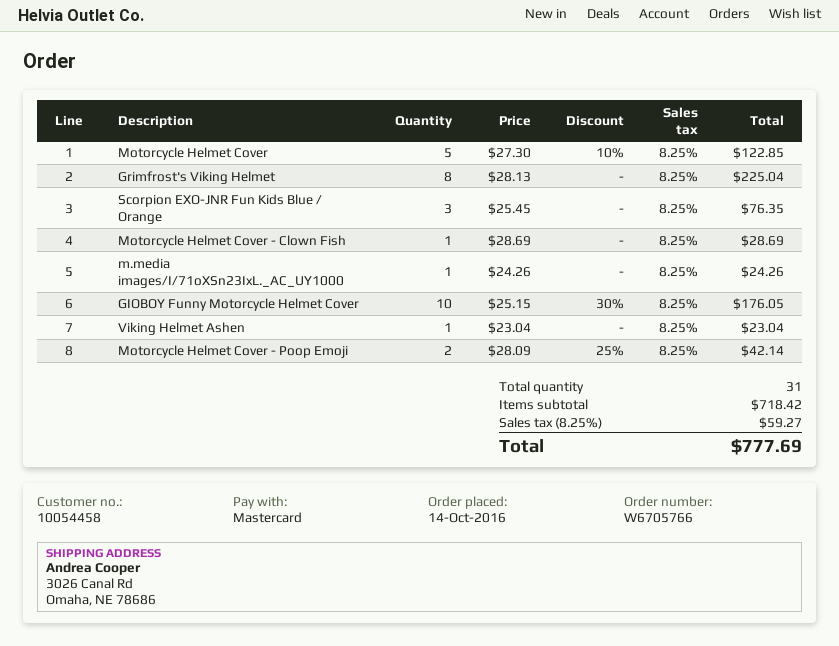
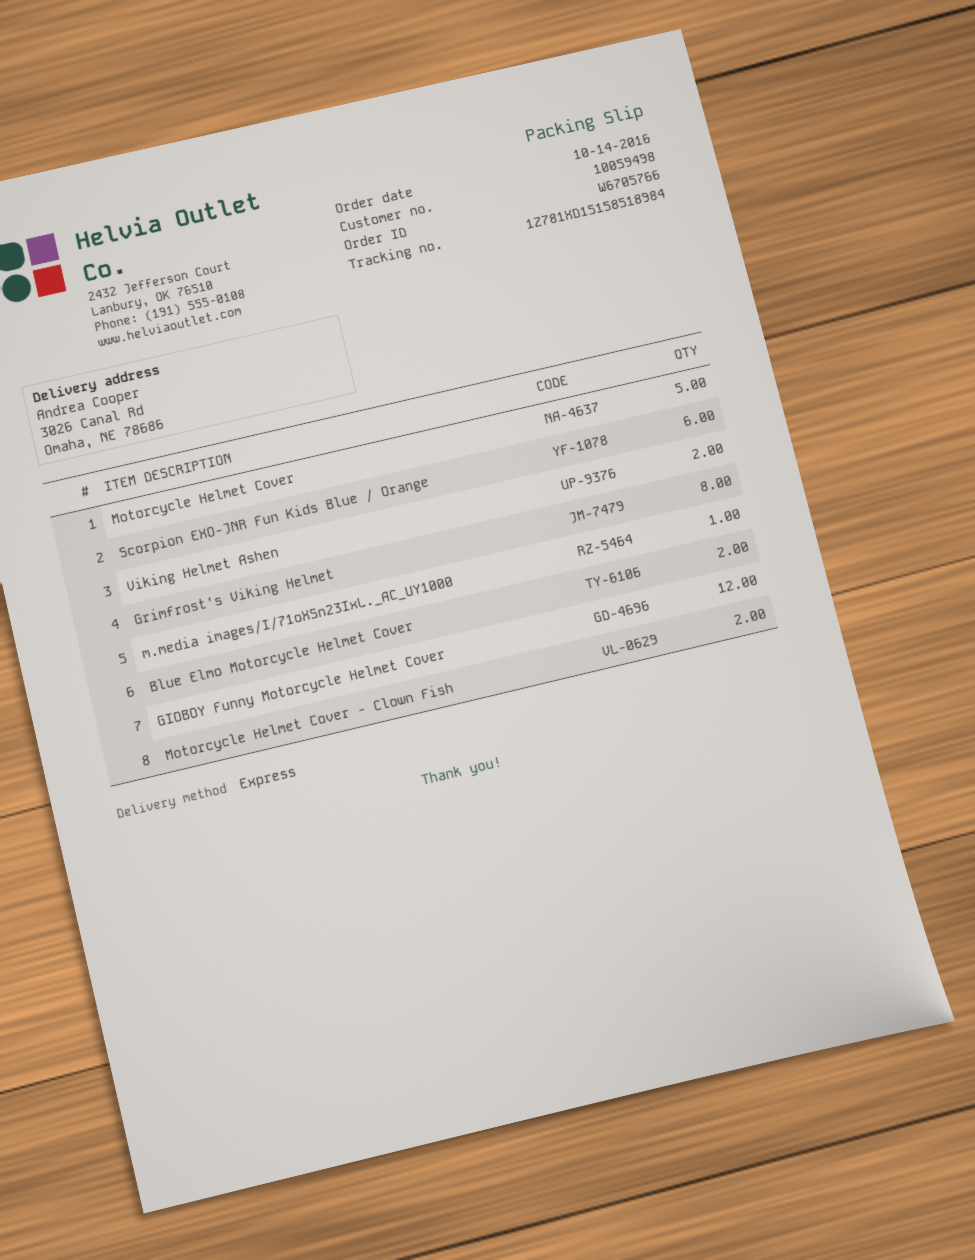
customer number: 10054458 -> 10059498
Scorpion EXO-JNR Fun Kids Blue / Orange: 3 -> 6
Motorcycle Helmet Cover - Clown Fish: 1 -> 2
GIOBOY Funny Motorcycle Helmet Cover: 10 -> 12
Viking Helmet Ashen: 1 -> 2
Motorcycle Helmet Cover - Poop Emoji: 2 -> none
Blue Elmo Motorcycle Helmet Cover: none -> 2

